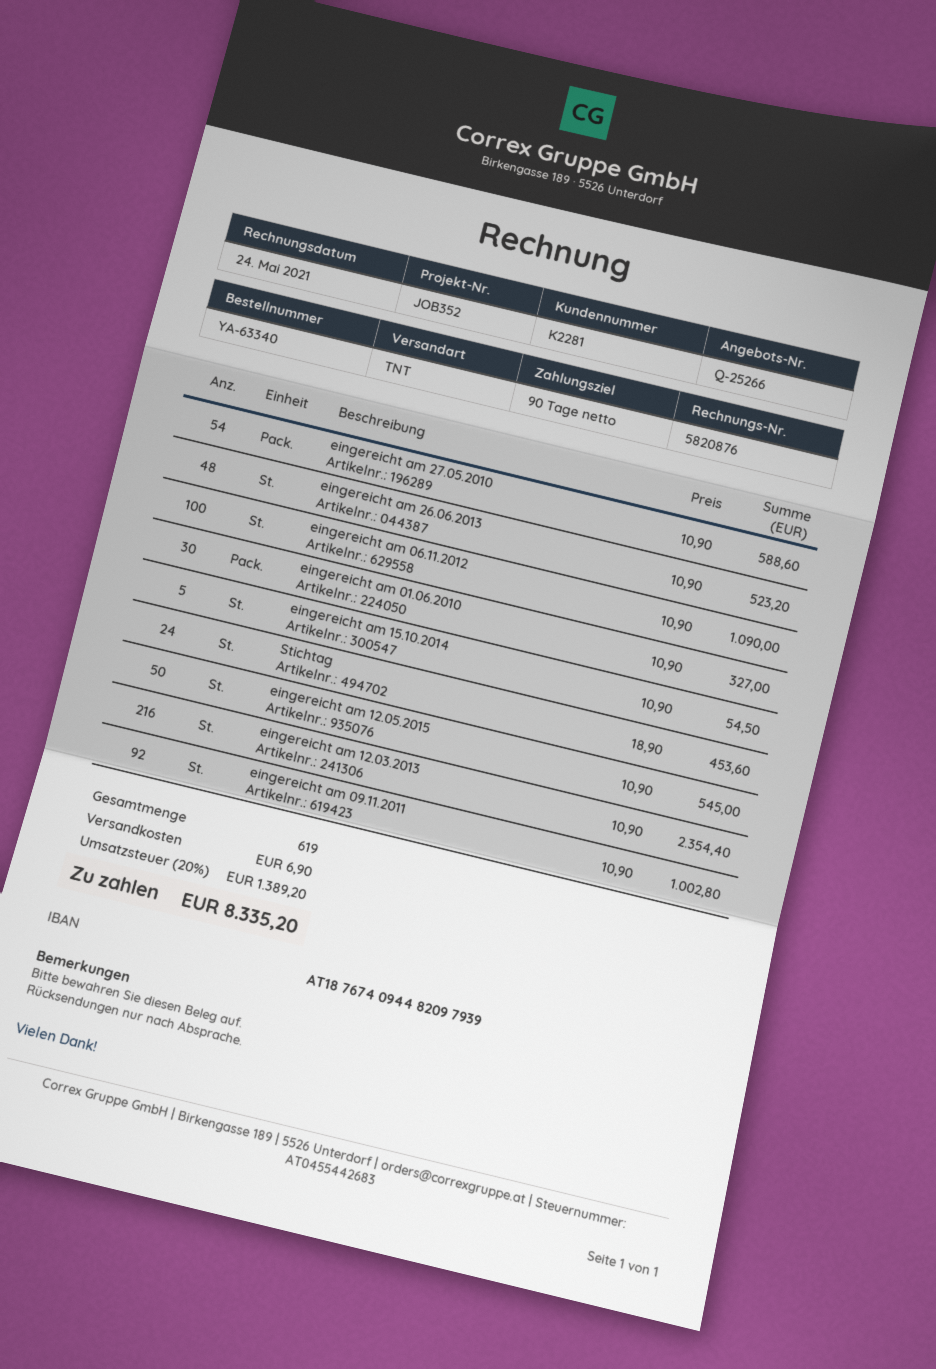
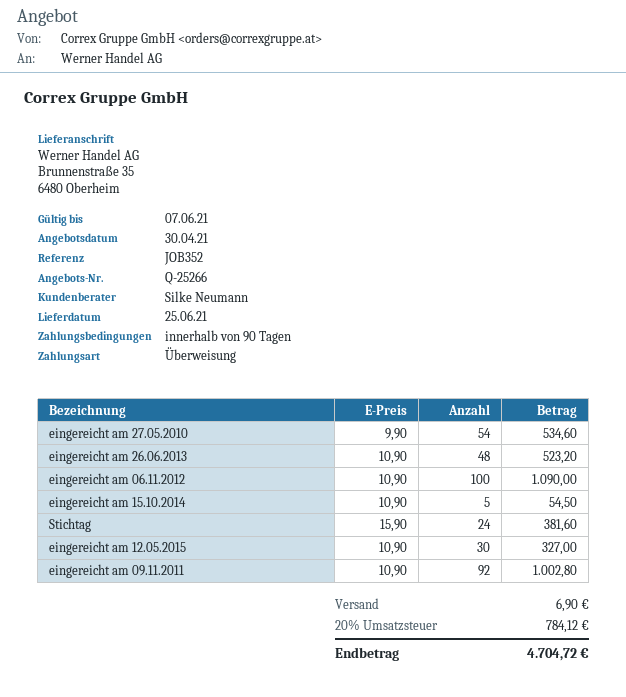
eingereicht am 27.05.2010: 54 x 10.90 = 588.60 -> 54 x 9.90 = 534.60
eingereicht am 01.06.2010: 30 x 10.90 = 327.00 -> none
Stichtag: 24 x 18.90 = 453.60 -> 24 x 15.90 = 381.60
eingereicht am 12.05.2015: 50 x 10.90 = 545.00 -> 30 x 10.90 = 327.00
eingereicht am 12.03.2013: 216 x 10.90 = 2354.40 -> none
tax: 20% = 1389.20 -> 20% = 784.12
total: 8335.20 -> 4704.72

